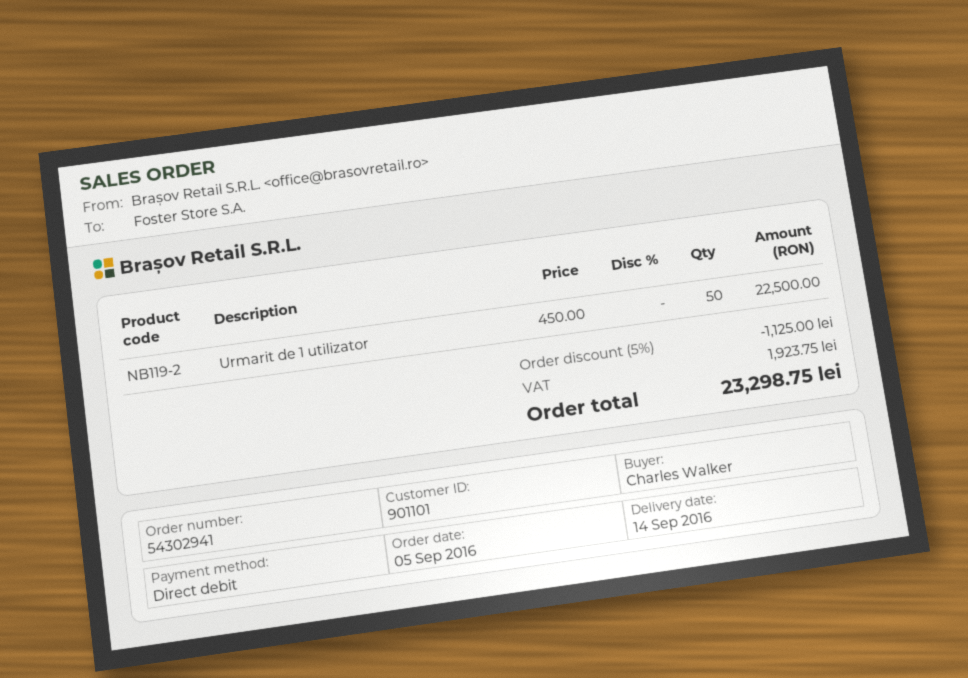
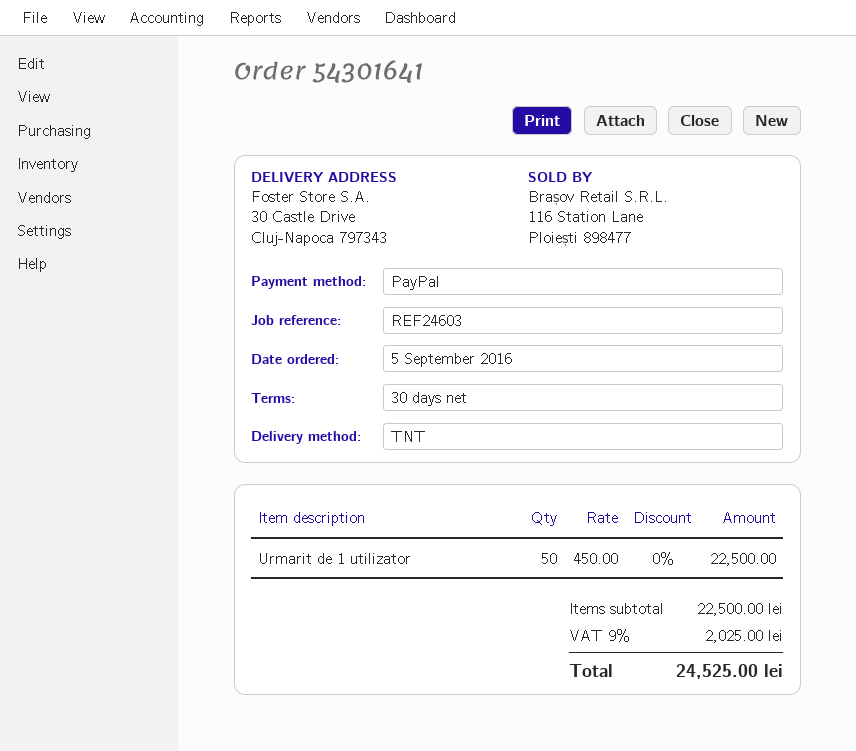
order number: 54302941 -> 54301641
payment method: direct debit -> PayPal
discount: 5% = 1125.00 -> none
tax: 1923.75 -> 2025.00
total: 23298.75 -> 24525.00

